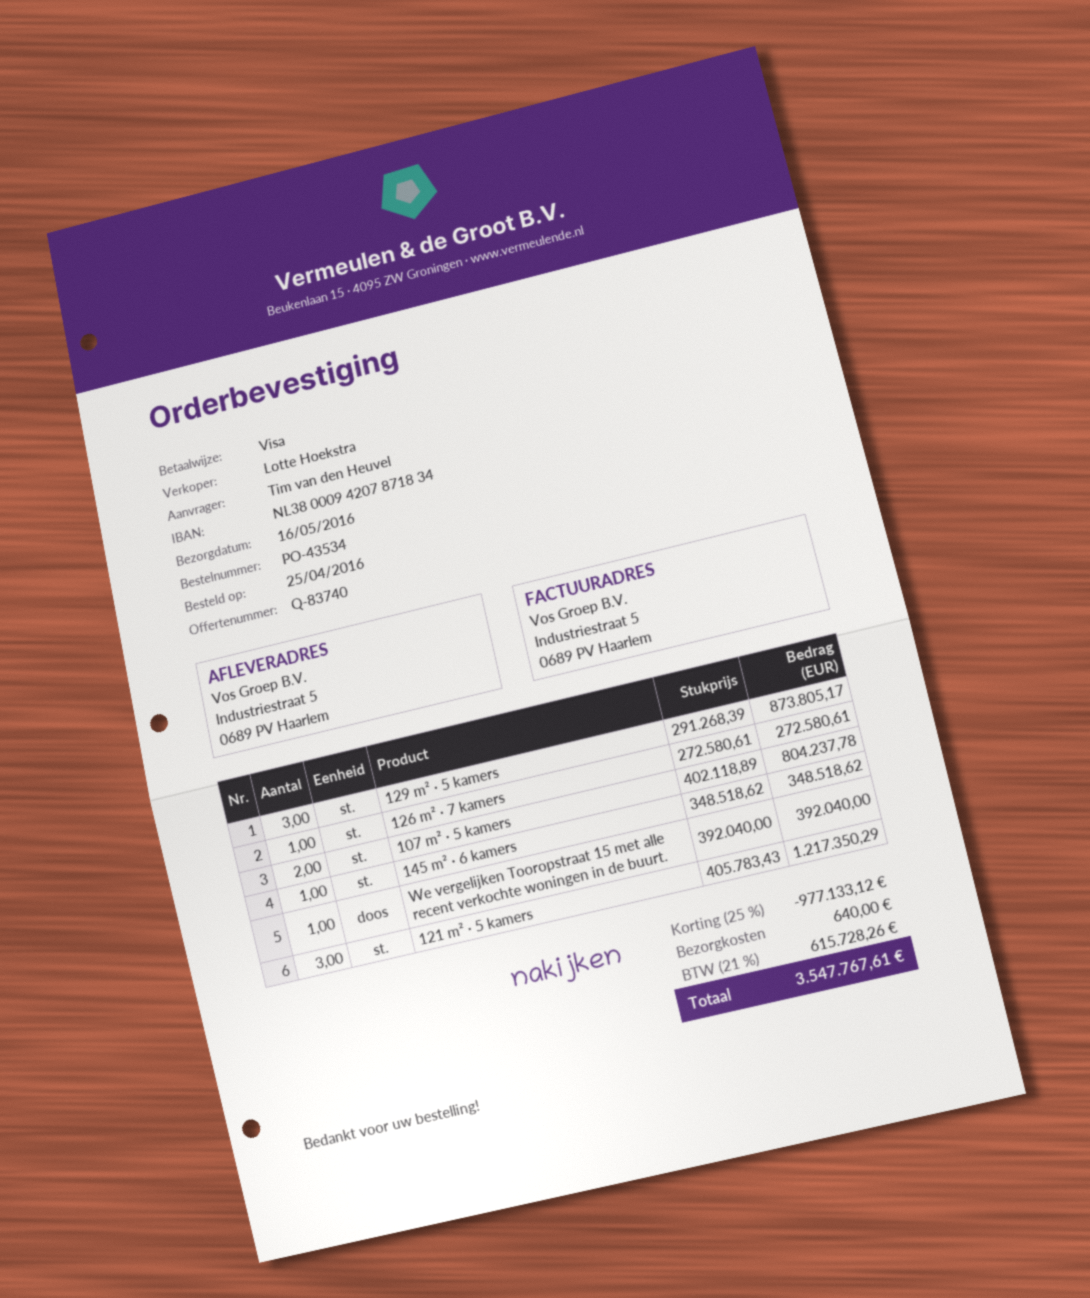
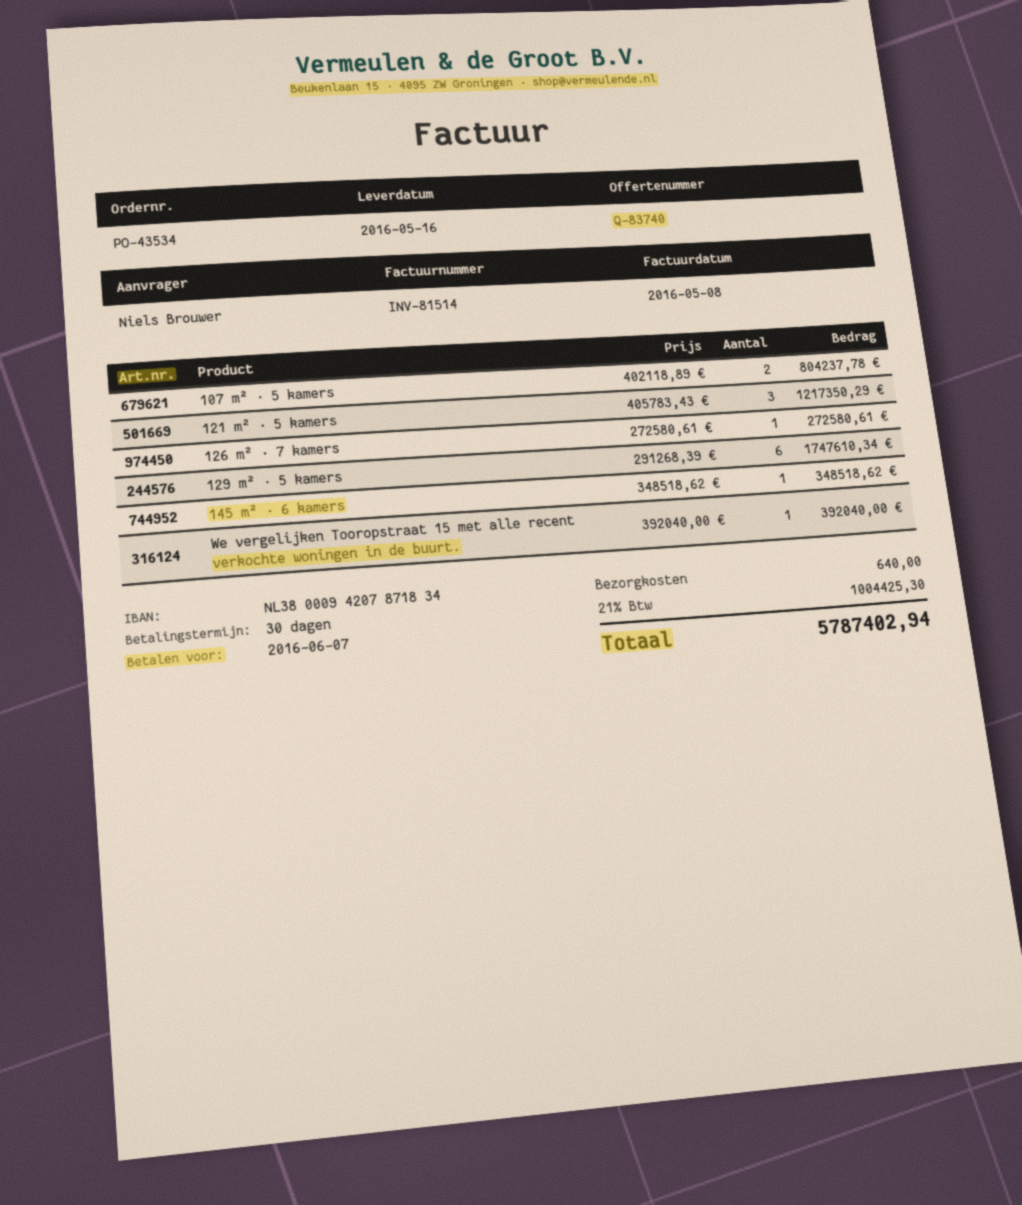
ordered by: Tim van den Heuvel -> Niels Brouwer
129 m² · 5 kamers: 3 x 291268.39 = 873805.17 -> 6 x 291268.39 = 1747610.34
discount: 25% = 977133.12 -> none
tax: 21% = 615728.26 -> 21% = 1004425.30
total: 3547767.61 -> 5787402.94

